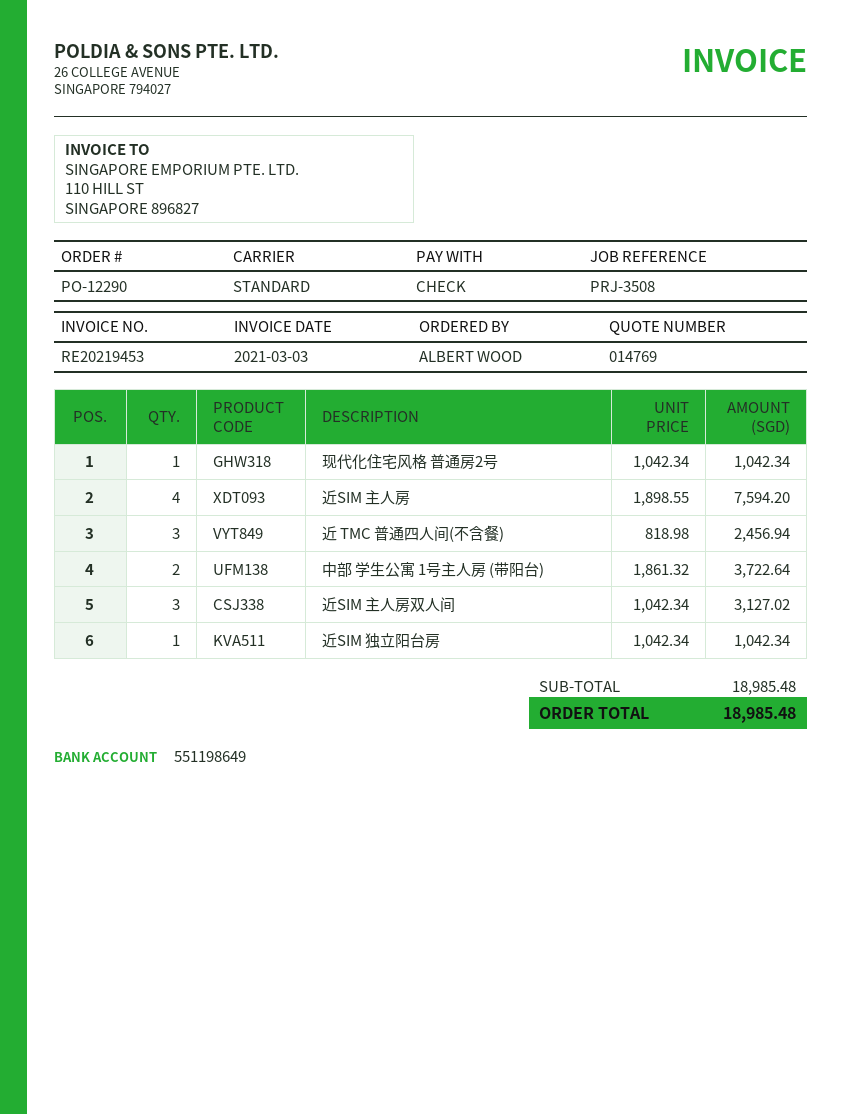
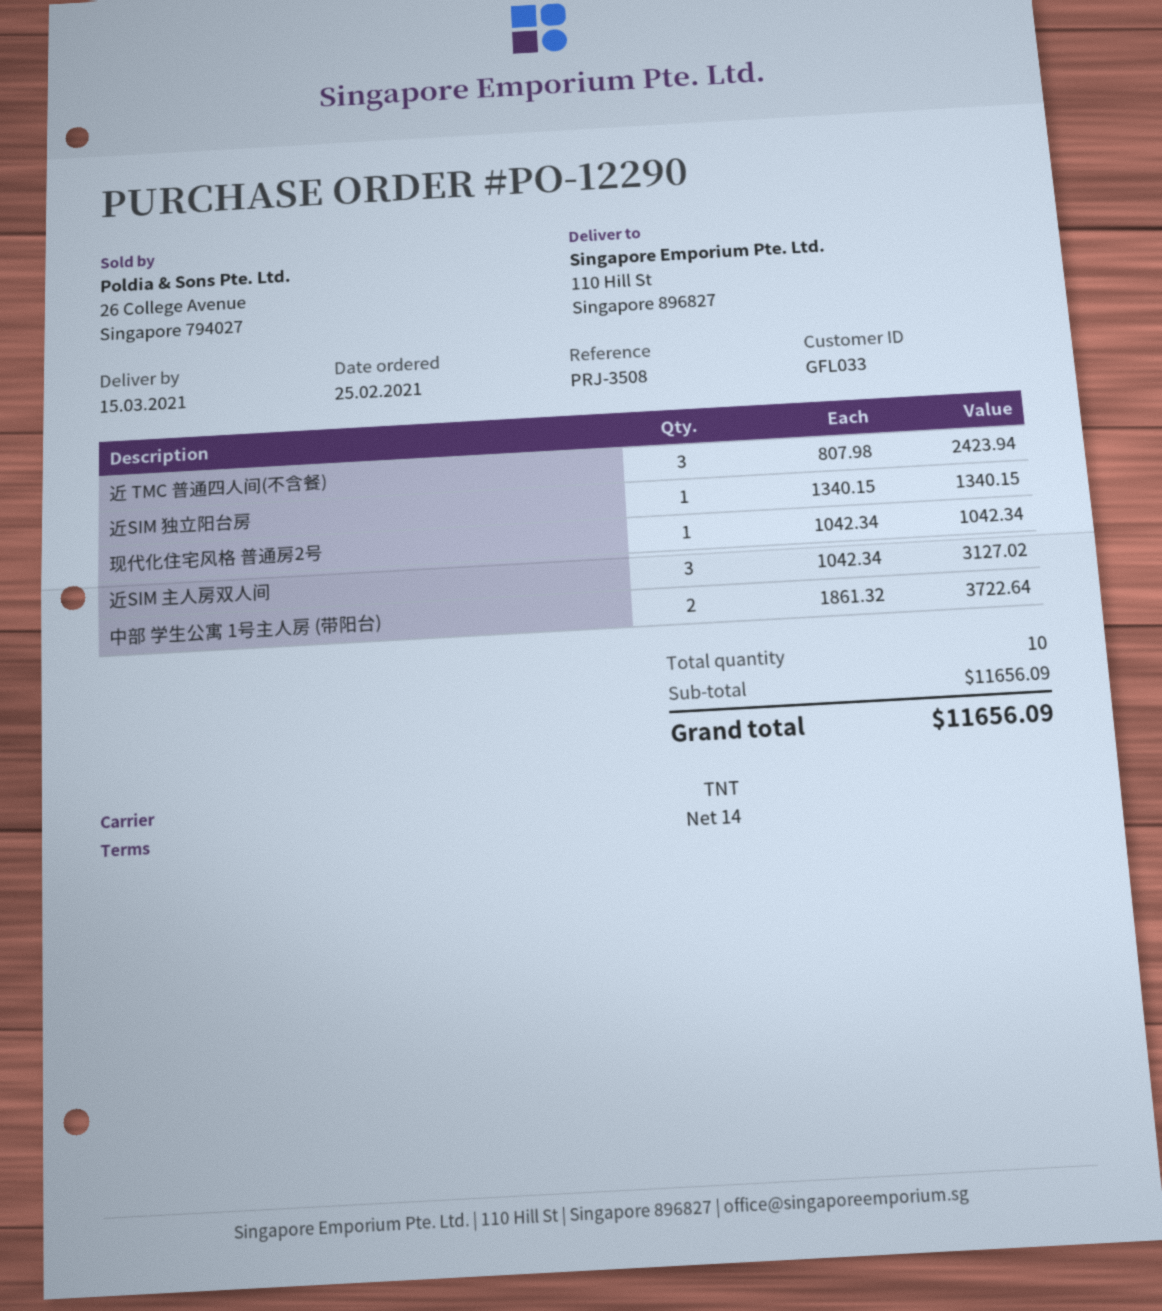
shipping method: standard -> TNT
近SIM 主人房: 4 x 1898.55 = 7594.20 -> none
近 TMC 普通四人间(不含餐): 3 x 818.98 = 2456.94 -> 3 x 807.98 = 2423.94
近SIM 独立阳台房: 1 x 1042.34 = 1042.34 -> 1 x 1340.15 = 1340.15
subtotal: 18985.48 -> 11656.09
total: 18985.48 -> 11656.09

